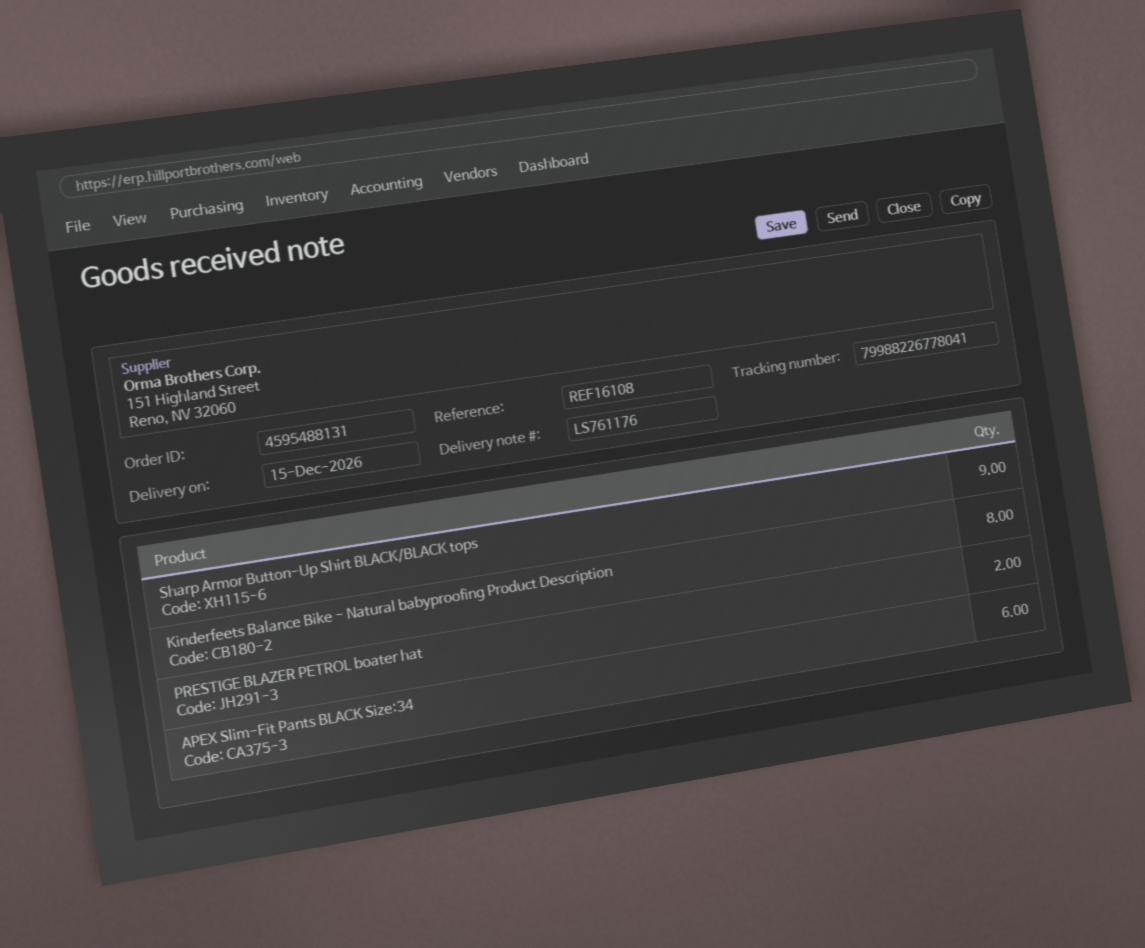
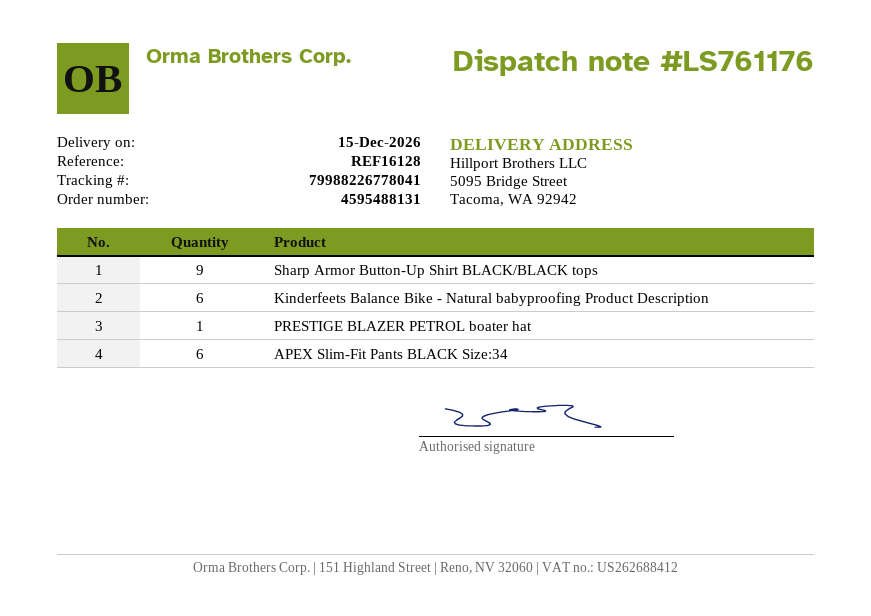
reference: REF16108 -> REF16128
Kinderfeets Balance Bike - Natural babyproofing Product Description: 8 -> 6
PRESTIGE BLAZER PETROL boater hat: 2 -> 1

